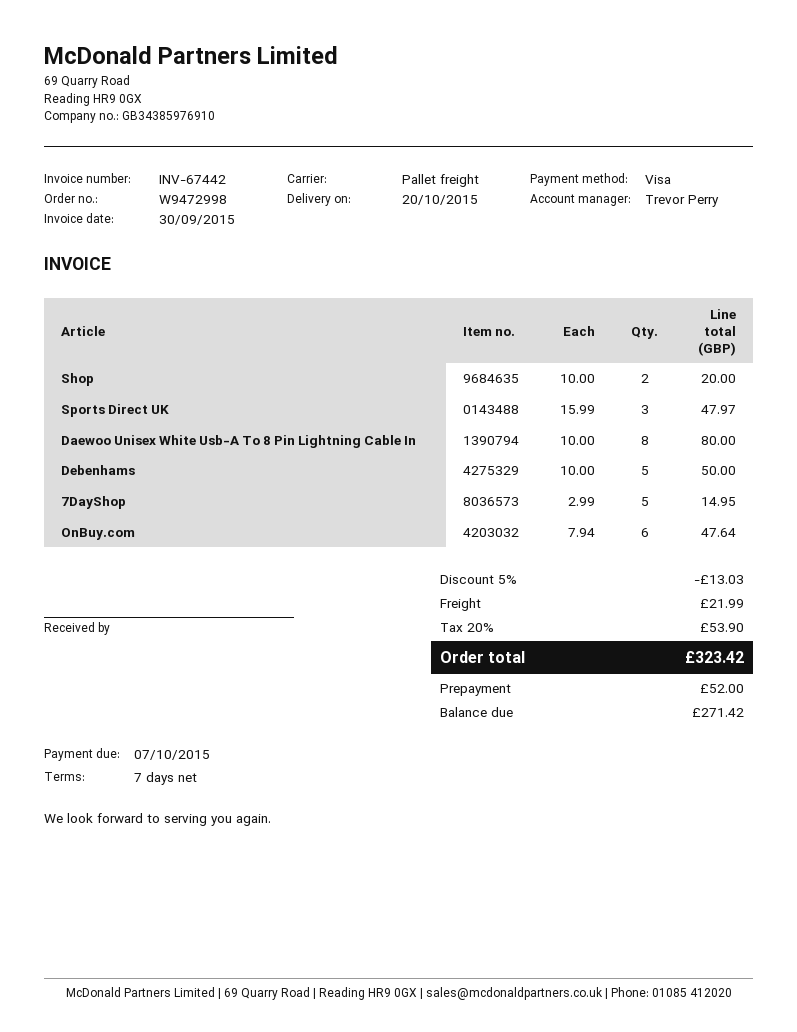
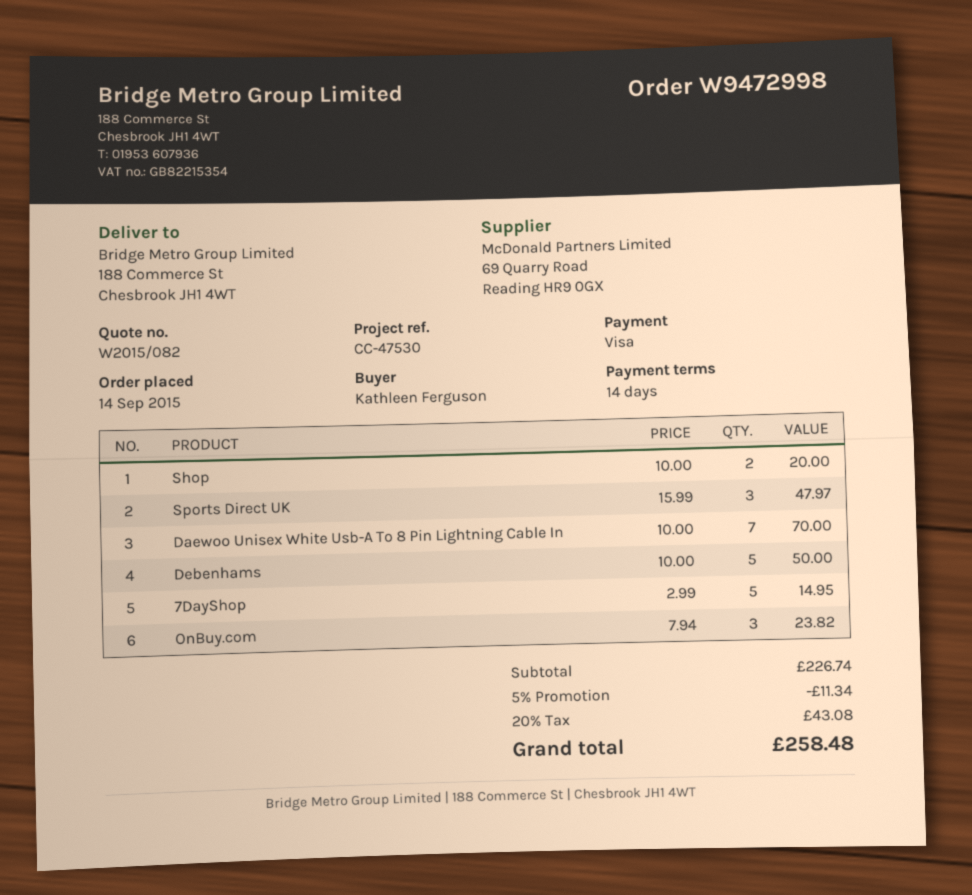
payment terms: 7 days -> 14 days
Daewoo Unisex White Usb-A To 8 Pin Lightning Cable In: 8 x 10.00 = 80.00 -> 7 x 10.00 = 70.00
OnBuy.com: 6 x 7.94 = 47.64 -> 3 x 7.94 = 23.82
discount: 5% = 13.03 -> 5% = 11.34
shipping: 21.99 -> none
tax: 20% = 53.90 -> 20% = 43.08
total: 323.42 -> 258.48

